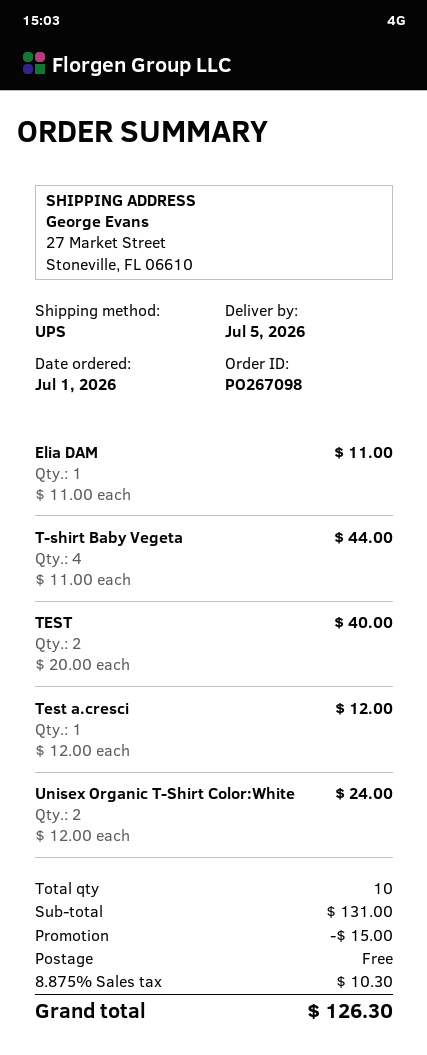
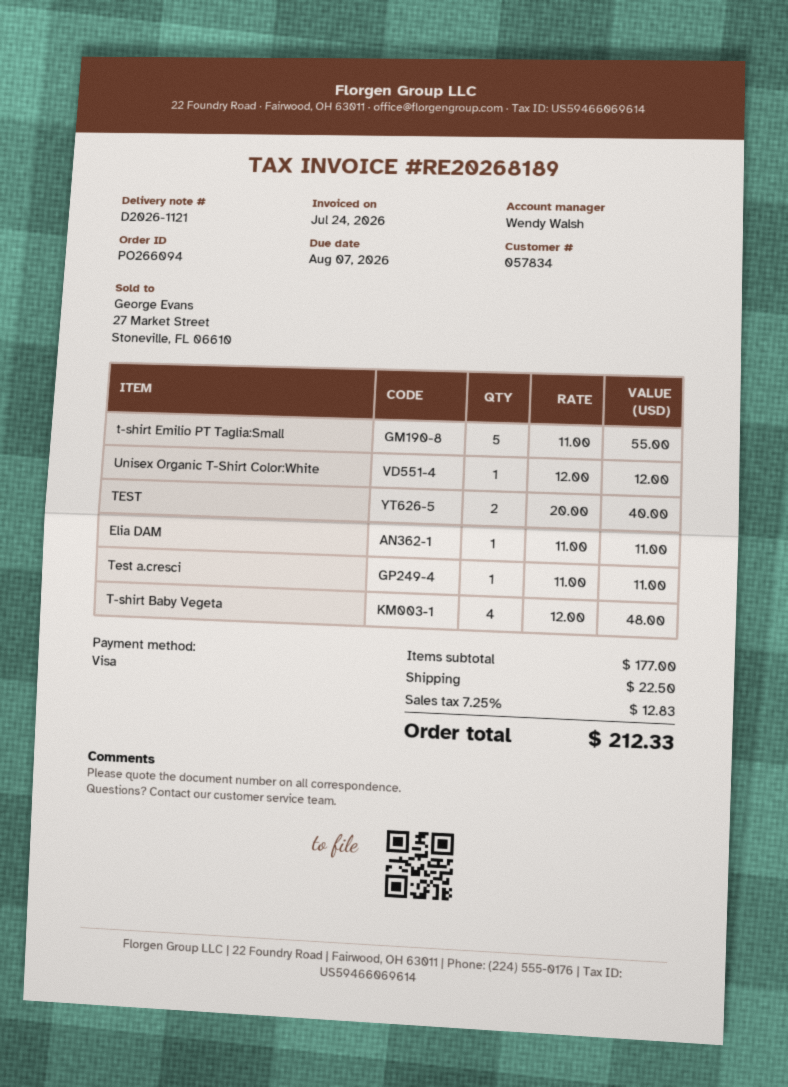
order number: PO267098 -> PO266094
T-shirt Baby Vegeta: 4 x 11.00 = 44.00 -> 4 x 12.00 = 48.00
Test a.cresci: 1 x 12.00 = 12.00 -> 1 x 11.00 = 11.00
Unisex Organic T-Shirt Color:White: 2 x 12.00 = 24.00 -> 1 x 12.00 = 12.00
t-shirt Emilio PT Taglia:Small: none -> 5 x 11.00 = 55.00
subtotal: 131.00 -> 177.00
discount: 15.00 -> none
shipping: 0.00 -> 22.50
tax: 8.875% = 10.30 -> 7.25% = 12.83
total: 126.30 -> 212.33

